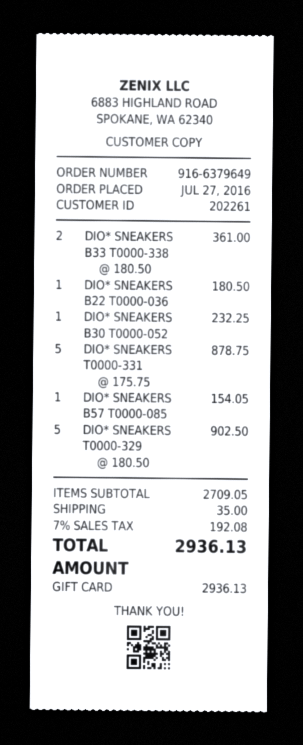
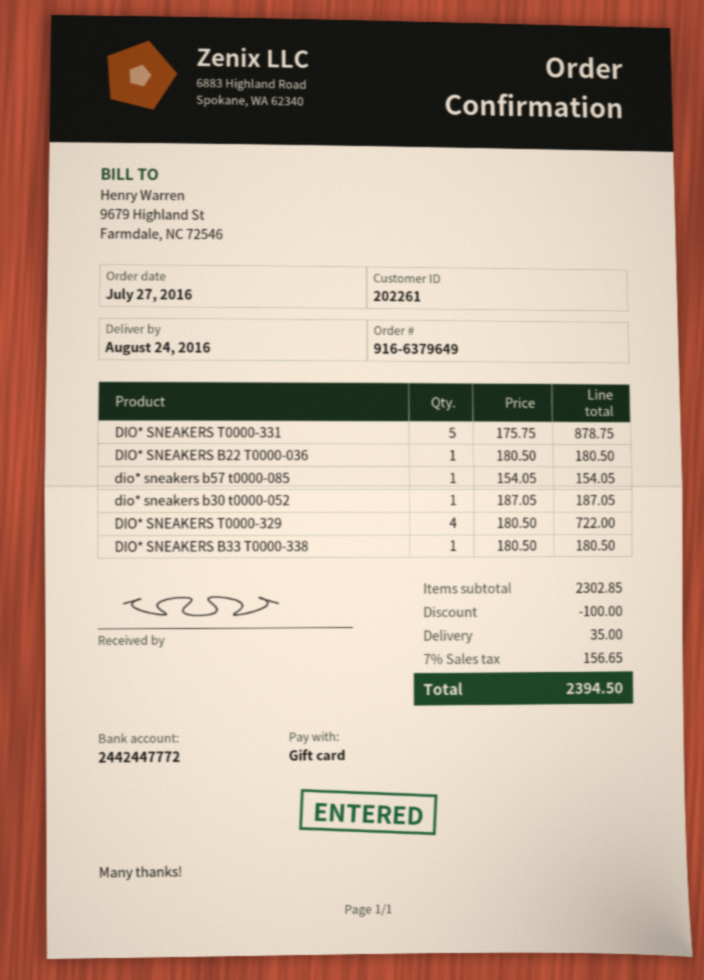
DIO* SNEAKERS B33 T0000-338: 2 x 180.50 = 361.00 -> 1 x 180.50 = 180.50
DIO* SNEAKERS B30 T0000-052: 1 x 232.25 = 232.25 -> 1 x 187.05 = 187.05
DIO* SNEAKERS T0000-329: 5 x 180.50 = 902.50 -> 4 x 180.50 = 722.00
subtotal: 2709.05 -> 2302.85
discount: none -> 100.00
tax: 7% = 192.08 -> 7% = 156.65
total: 2936.13 -> 2394.50

